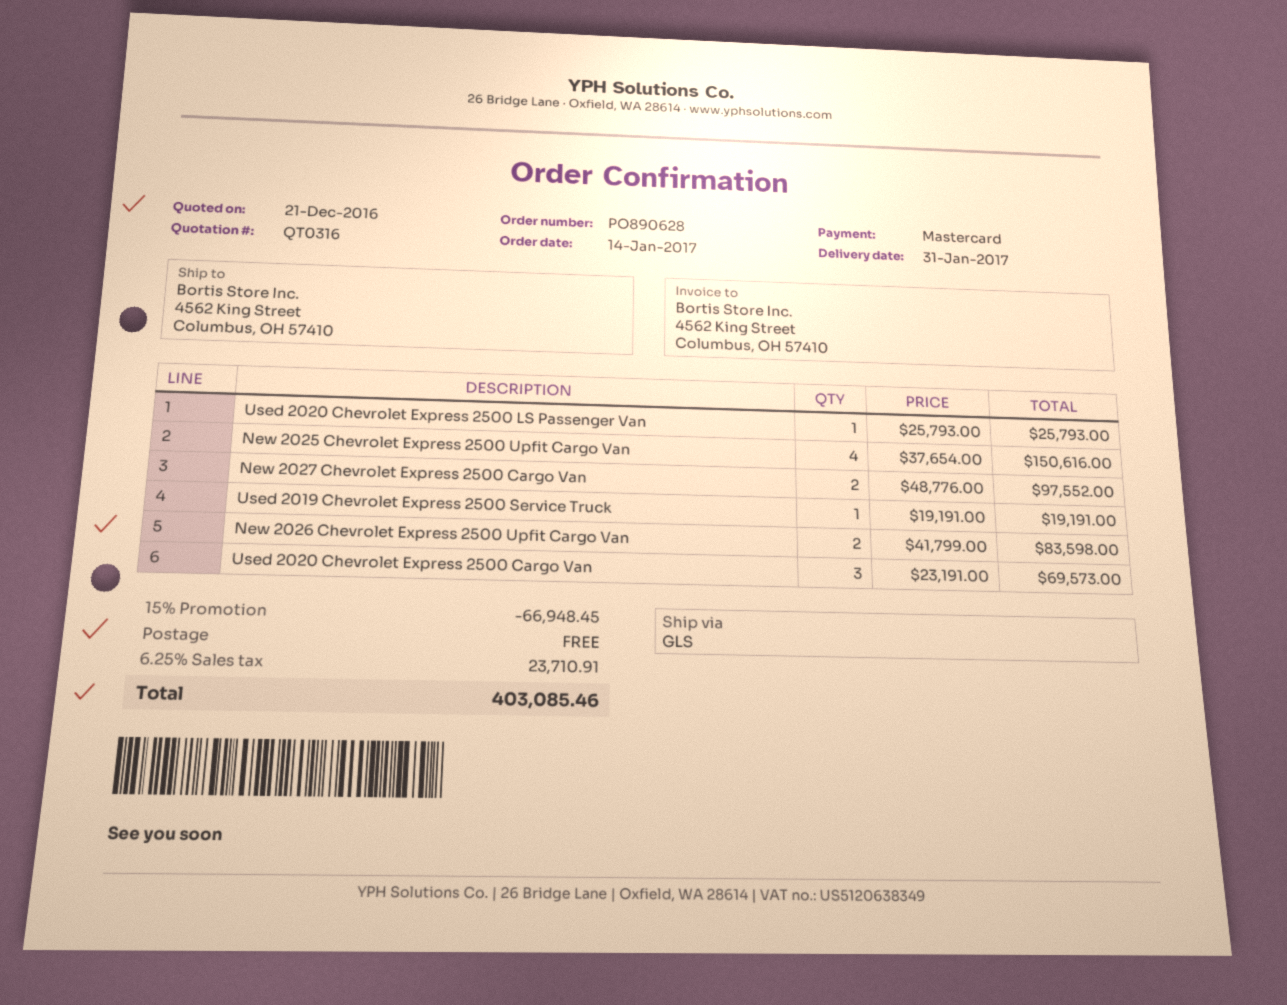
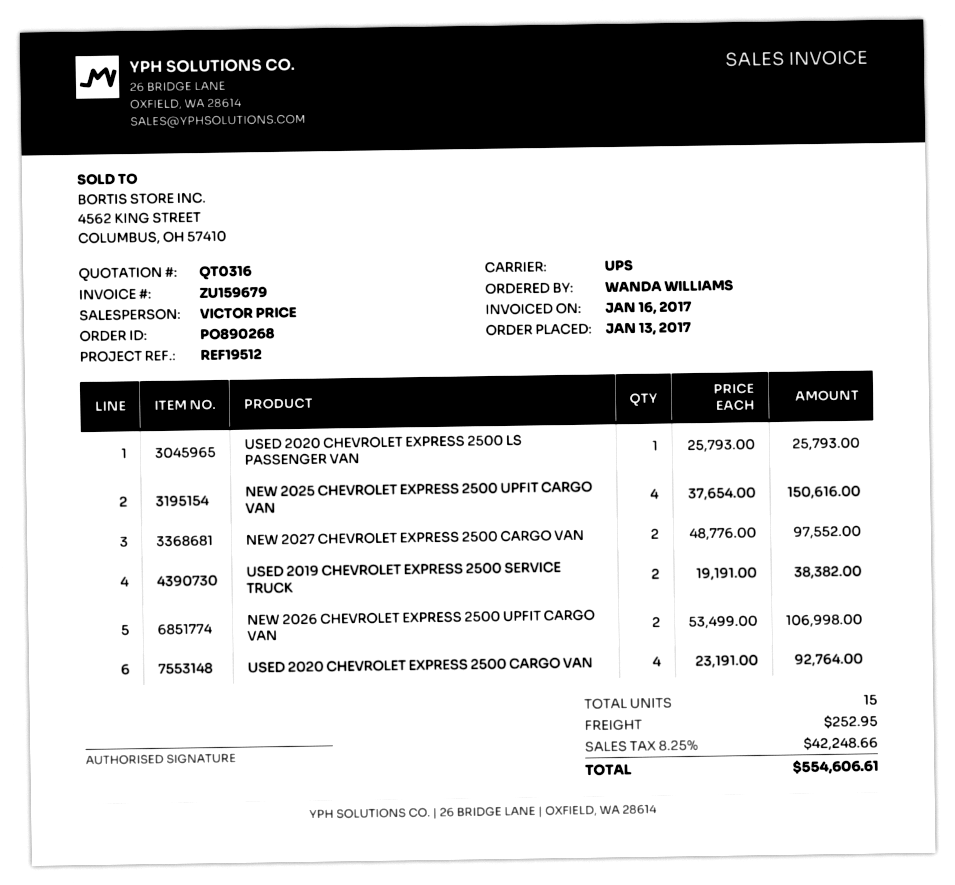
order number: PO890628 -> PO890268
order date: 2017-01-14 -> 2017-01-13
shipping method: GLS -> UPS
Used 2019 Chevrolet Express 2500 Service Truck: 1 x 19191.00 = 19191.00 -> 2 x 19191.00 = 38382.00
New 2026 Chevrolet Express 2500 Upfit Cargo Van: 2 x 41799.00 = 83598.00 -> 2 x 53499.00 = 106998.00
Used 2020 Chevrolet Express 2500 Cargo Van: 3 x 23191.00 = 69573.00 -> 4 x 23191.00 = 92764.00
discount: 15% = 66948.45 -> none
shipping: 0.00 -> 252.95
tax: 6.25% = 23710.91 -> 8.25% = 42248.66
total: 403085.46 -> 554606.61

